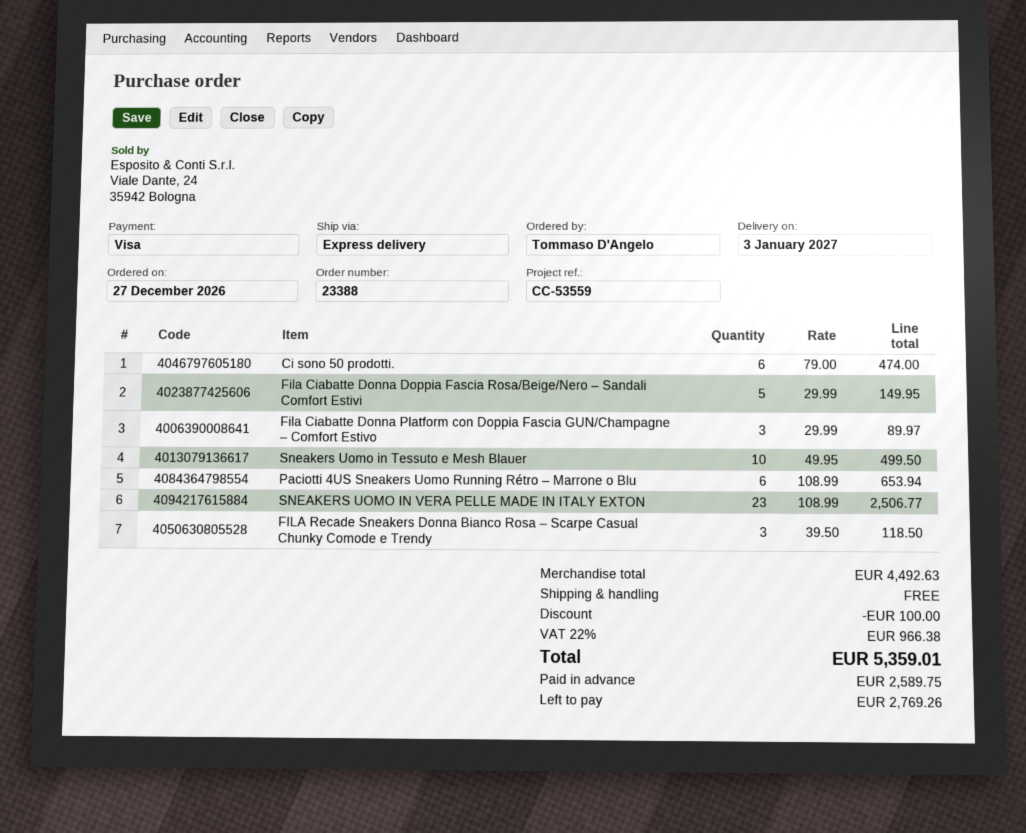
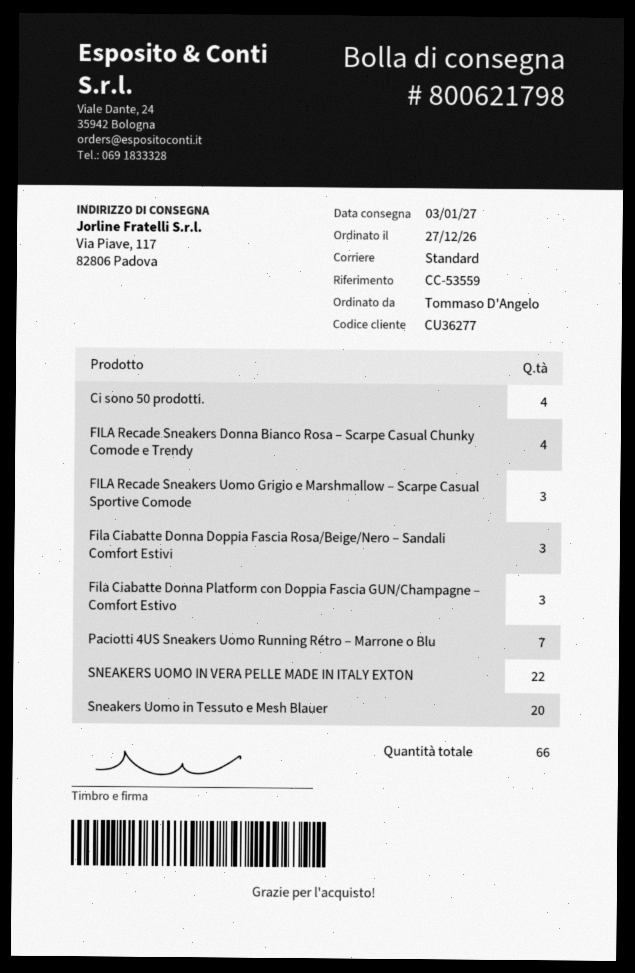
shipping method: express -> standard
Ci sono 50 prodotti.: 6 -> 4
Fila Ciabatte Donna Doppia Fascia Rosa/Beige/Nero – Sandali Comfort Estivi: 5 -> 3
Sneakers Uomo in Tessuto e Mesh Blauer: 10 -> 20
Paciotti 4US Sneakers Uomo Running Rétro – Marrone o Blu: 6 -> 7
SNEAKERS UOMO IN VERA PELLE MADE IN ITALY EXTON: 23 -> 22
FILA Recade Sneakers Donna Bianco Rosa – Scarpe Casual Chunky Comode e Trendy: 3 -> 4
FILA Recade Sneakers Uomo Grigio e Marshmallow – Scarpe Casual Sportive Comode: none -> 3

